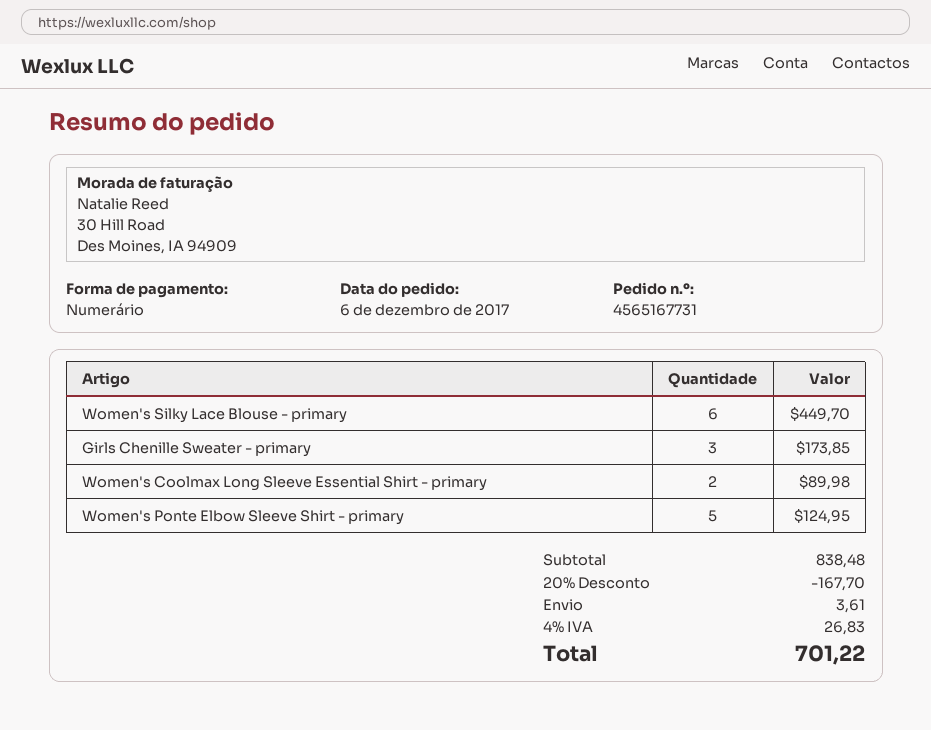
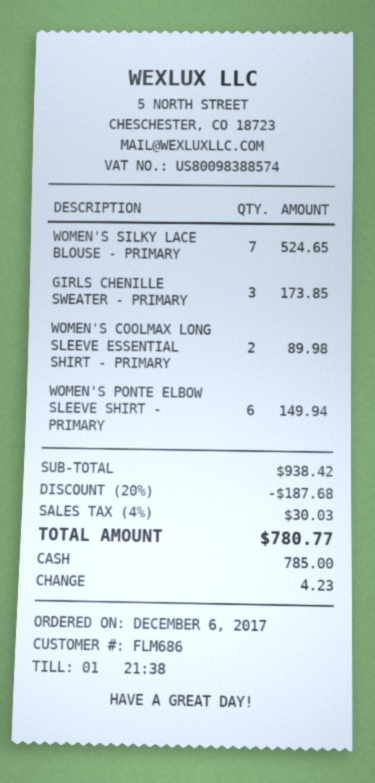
Women's Silky Lace Blouse - primary: 6 for 449.70 -> 7 for 524.65
Women's Ponte Elbow Sleeve Shirt - primary: 5 for 124.95 -> 6 for 149.94
subtotal: 838.48 -> 938.42
discount: 20% = 167.70 -> 20% = 187.68
shipping: 3.61 -> none
tax: 4% = 26.83 -> 4% = 30.03
total: 701.22 -> 780.77

